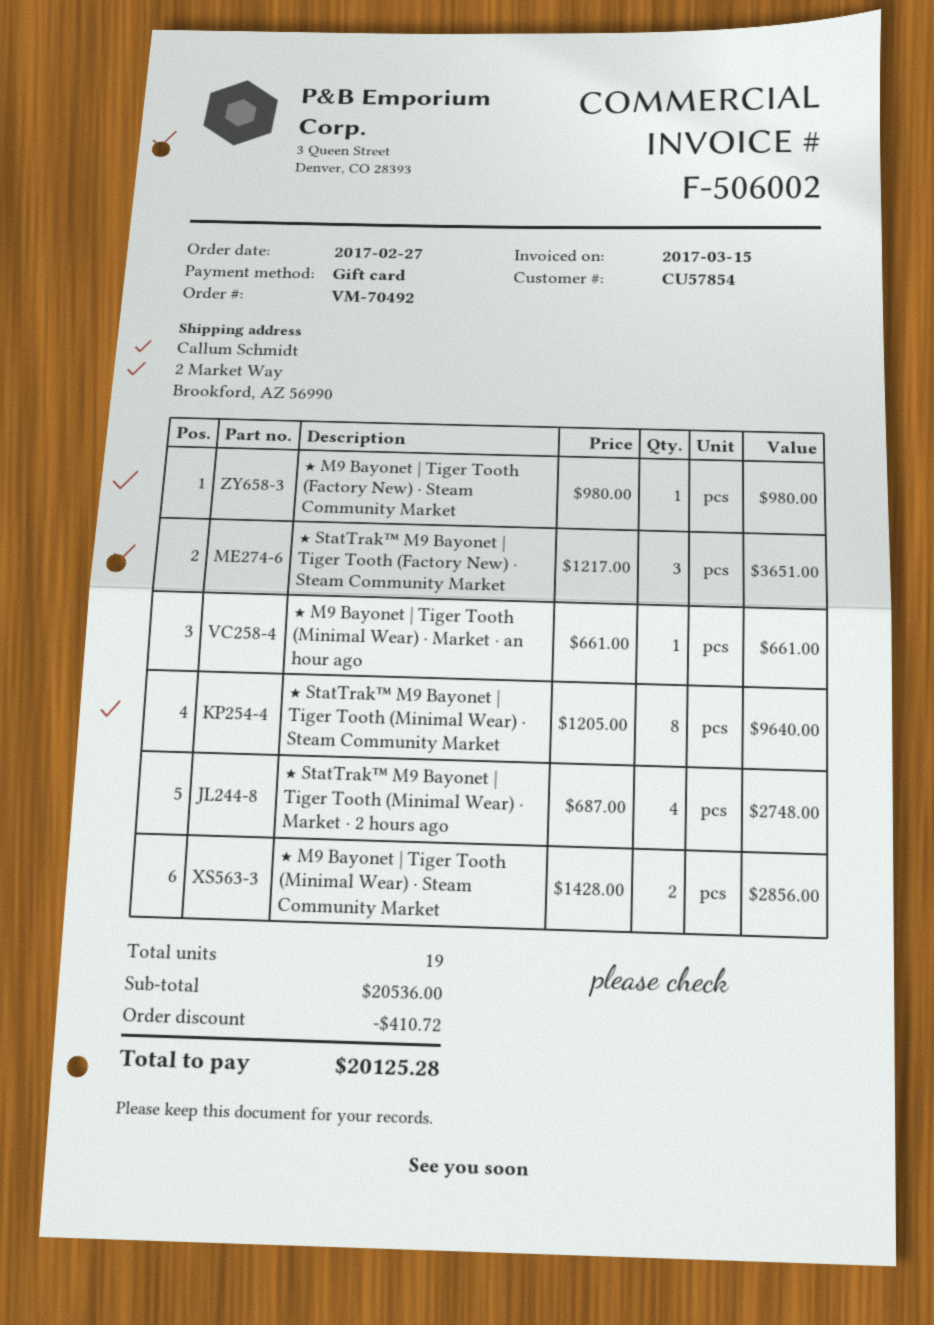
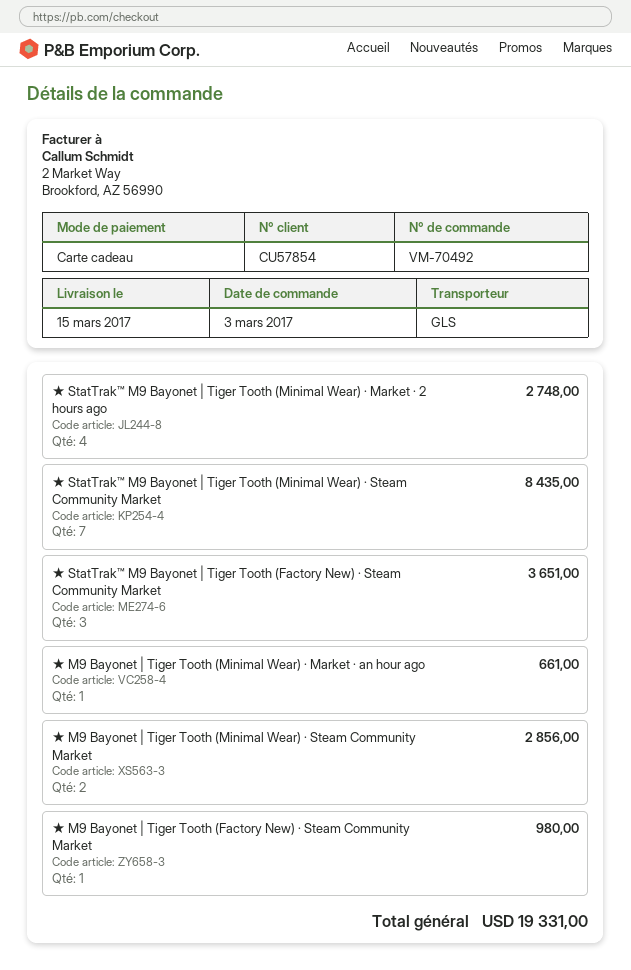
order date: 2017-02-27 -> 2017-03-03
★ StatTrak™ M9 Bayonet | Tiger Tooth (Minimal Wear) · Steam Community Market: 8 for 9640.00 -> 7 for 8435.00
discount: 410.72 -> none
total: 20125.28 -> 19331.00

